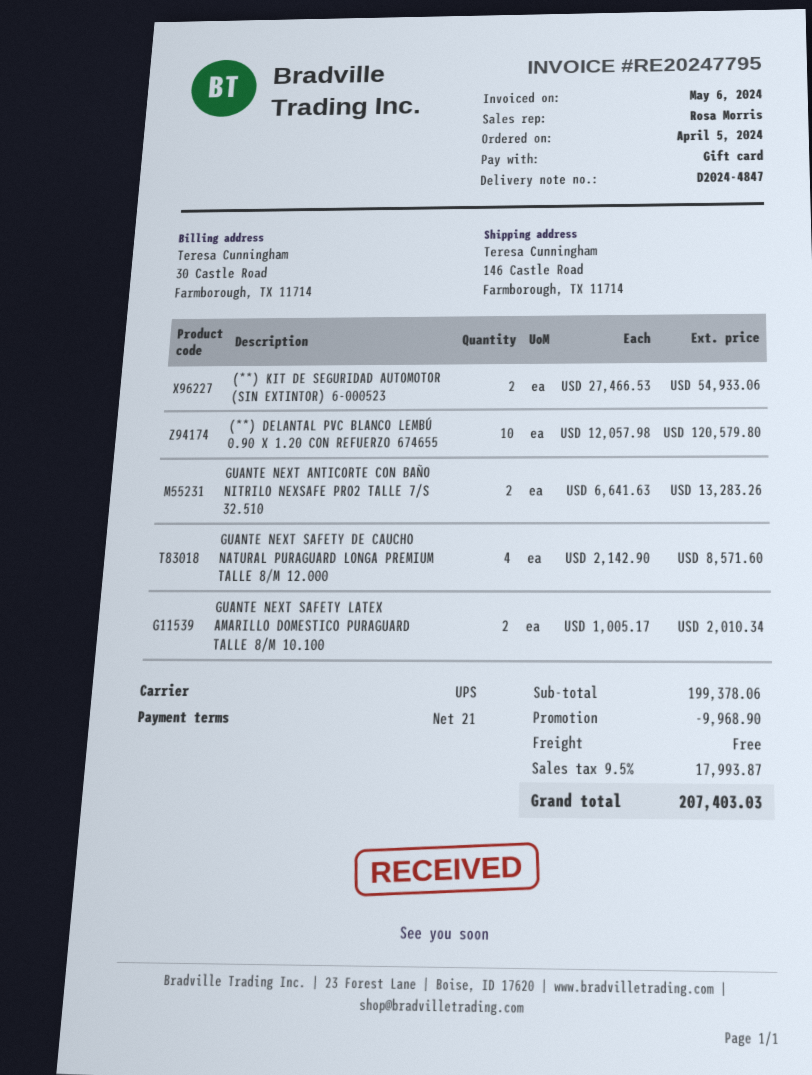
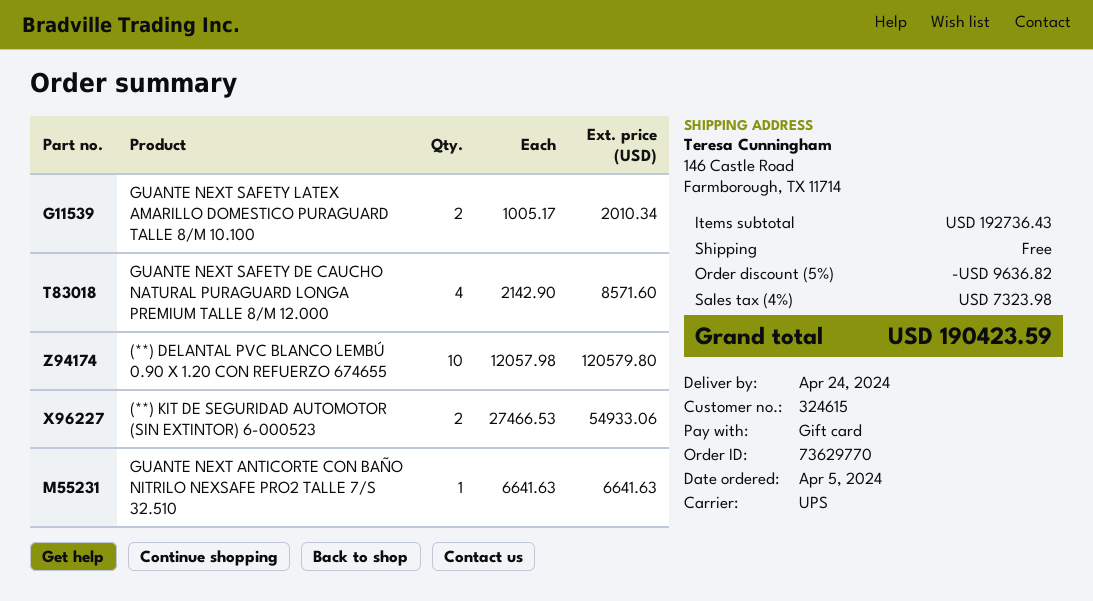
GUANTE NEXT ANTICORTE CON BAÑO NITRILO NEXSAFE PRO2 TALLE 7/S 32.510: 2 x 6641.63 = 13283.26 -> 1 x 6641.63 = 6641.63
subtotal: 199378.06 -> 192736.43
discount: 9968.90 -> 9636.82
tax: 9.5% = 17993.87 -> 4% = 7323.98
total: 207403.03 -> 190423.59

